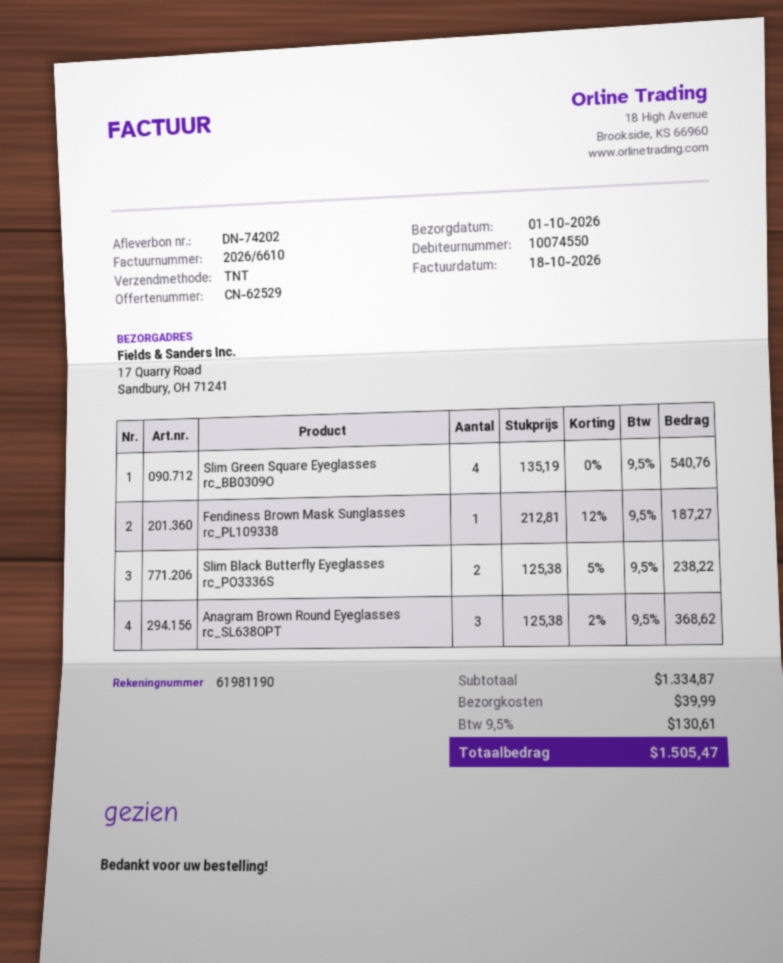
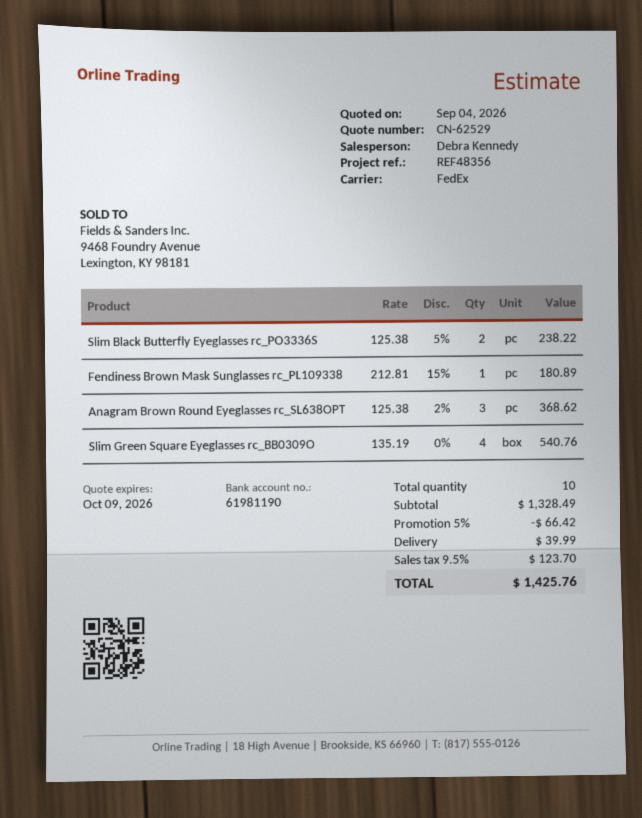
shipping method: TNT -> FedEx
Fendiness Brown Mask Sunglasses rc_PL109338: 1 x 212.81 - 12% = 187.27 -> 1 x 212.81 - 15% = 180.89
subtotal: 1334.87 -> 1328.49
discount: none -> 5% = 66.42
tax: 9.5% = 130.61 -> 9.5% = 123.70
total: 1505.47 -> 1425.76

